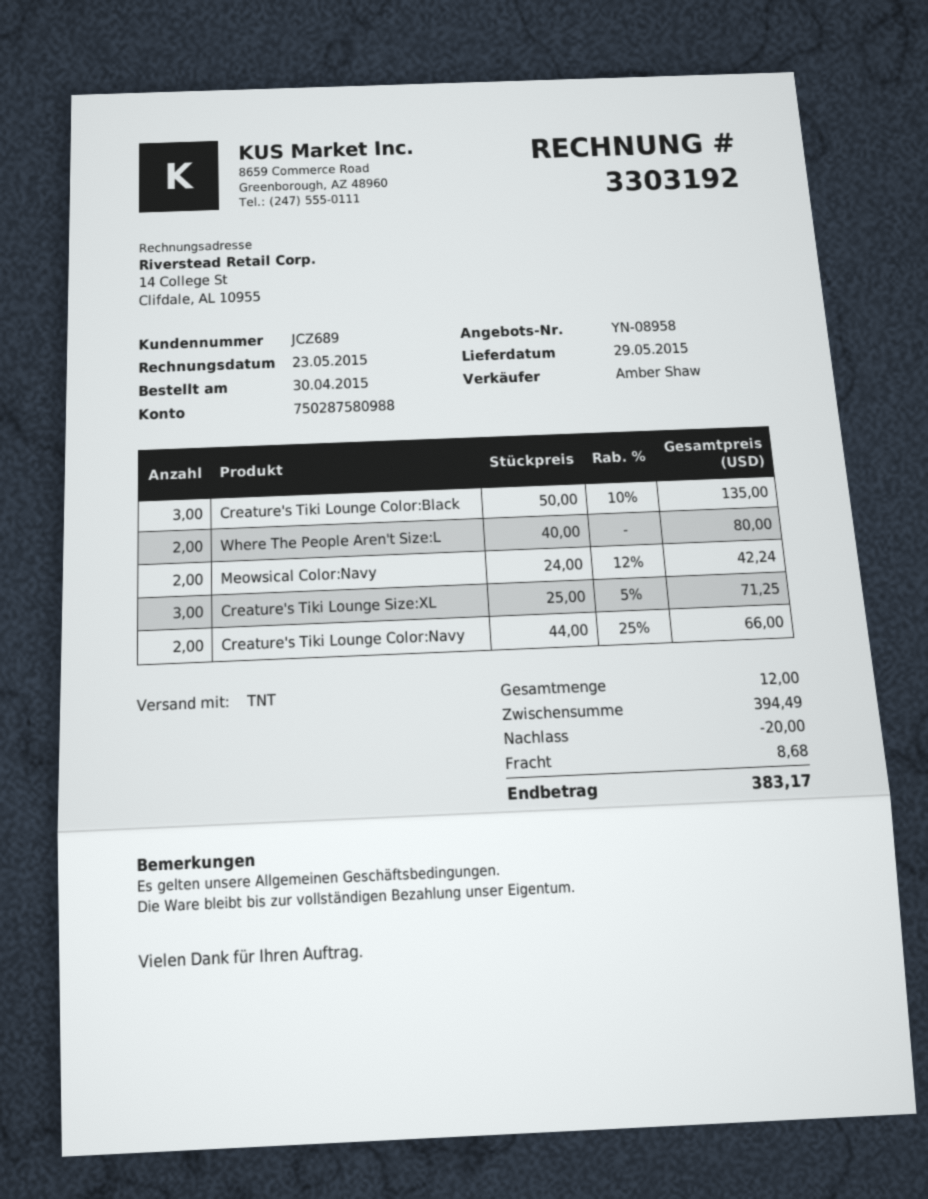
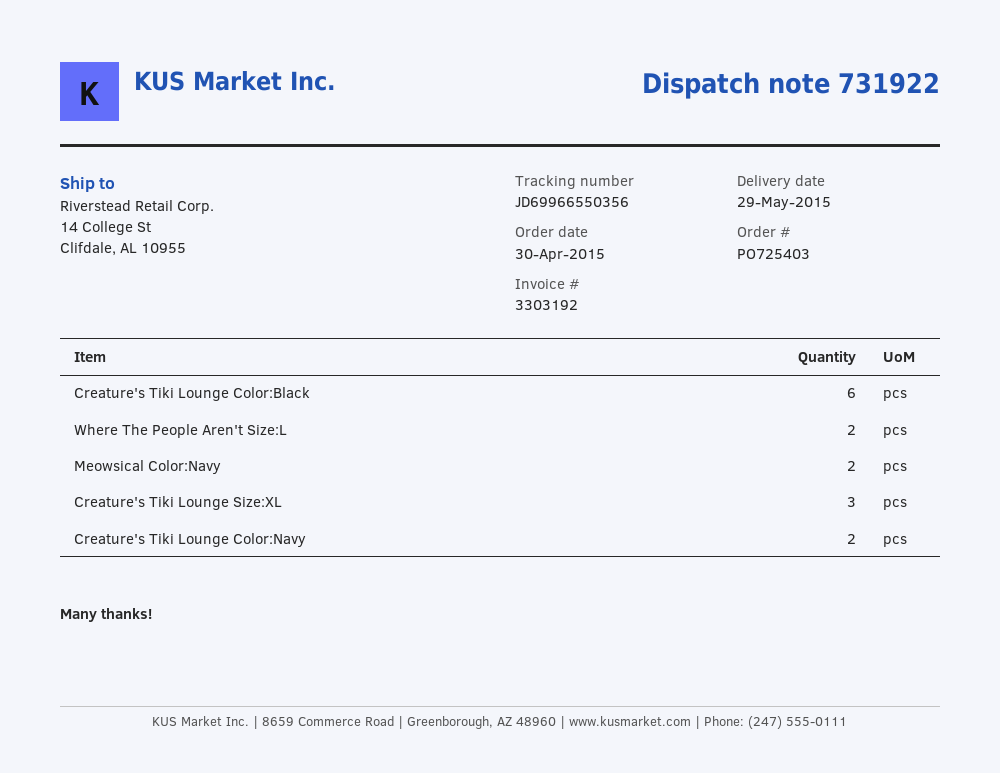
Creature's Tiki Lounge Color:Black: 3 -> 6

